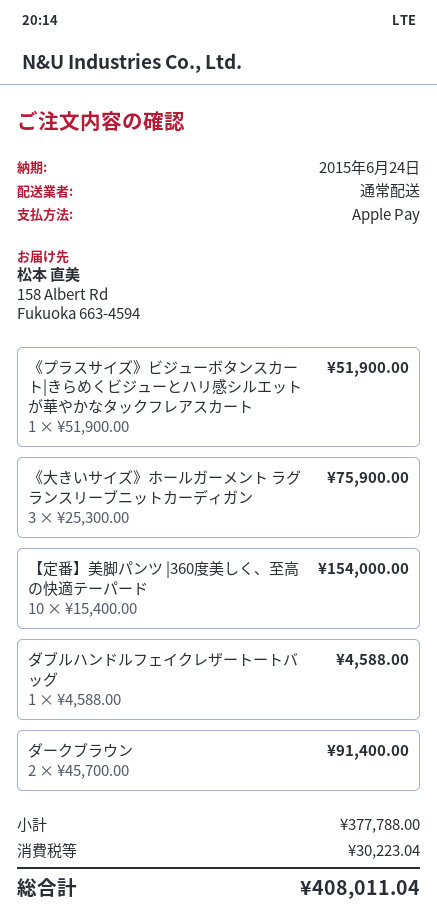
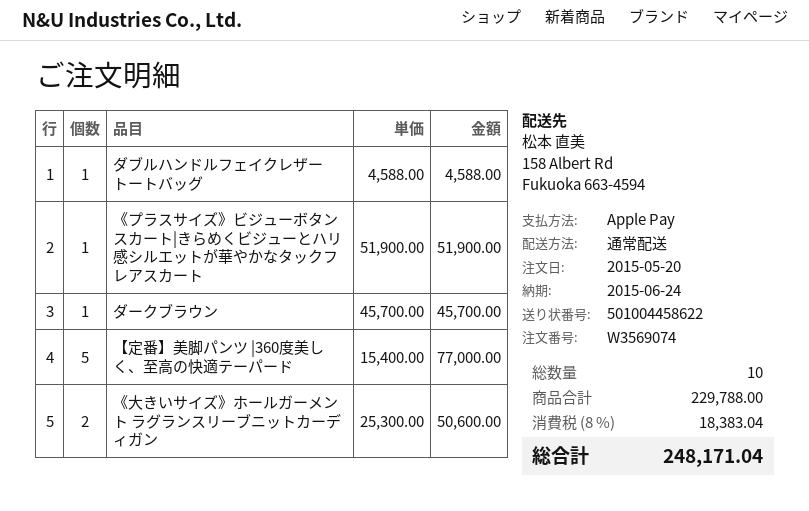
《大きいサイズ》ホールガーメント ラグランスリーブニットカーディガン: 3 x 25300.00 = 75900.00 -> 2 x 25300.00 = 50600.00
【定番】美脚パンツ |360度美しく、至高の快適テーパード: 10 x 15400.00 = 154000.00 -> 5 x 15400.00 = 77000.00
ダークブラウン: 2 x 45700.00 = 91400.00 -> 1 x 45700.00 = 45700.00
subtotal: 377788.00 -> 229788.00
tax: 30223.04 -> 18383.04
total: 408011.04 -> 248171.04

